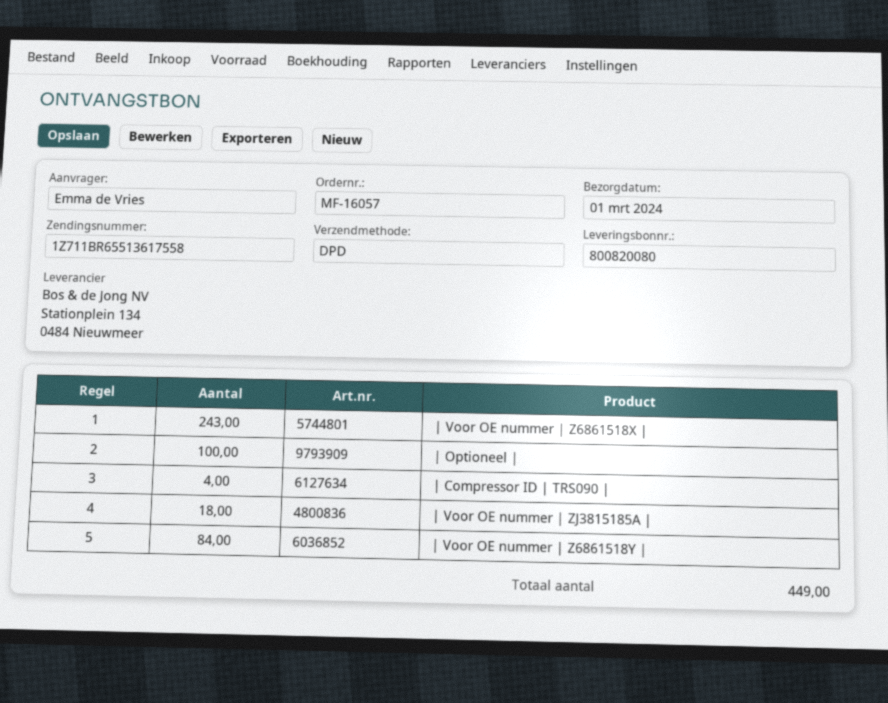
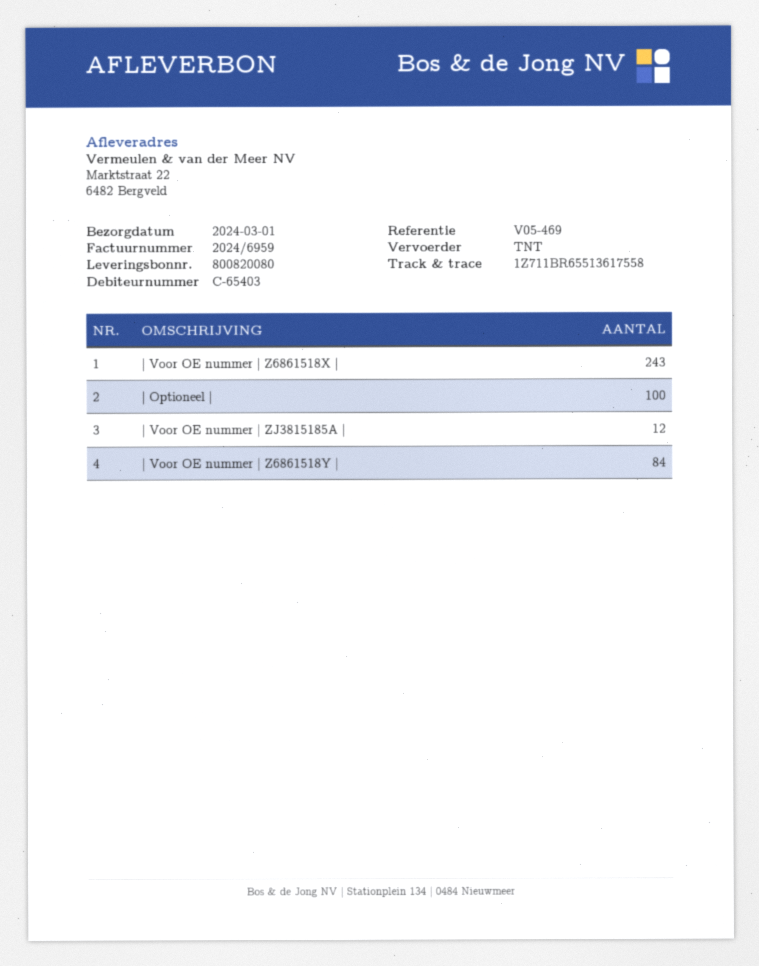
shipping method: DPD -> TNT
| Compressor ID | TRS090 |: 4 -> none
| Voor OE nummer | ZJ3815185A |: 18 -> 12

